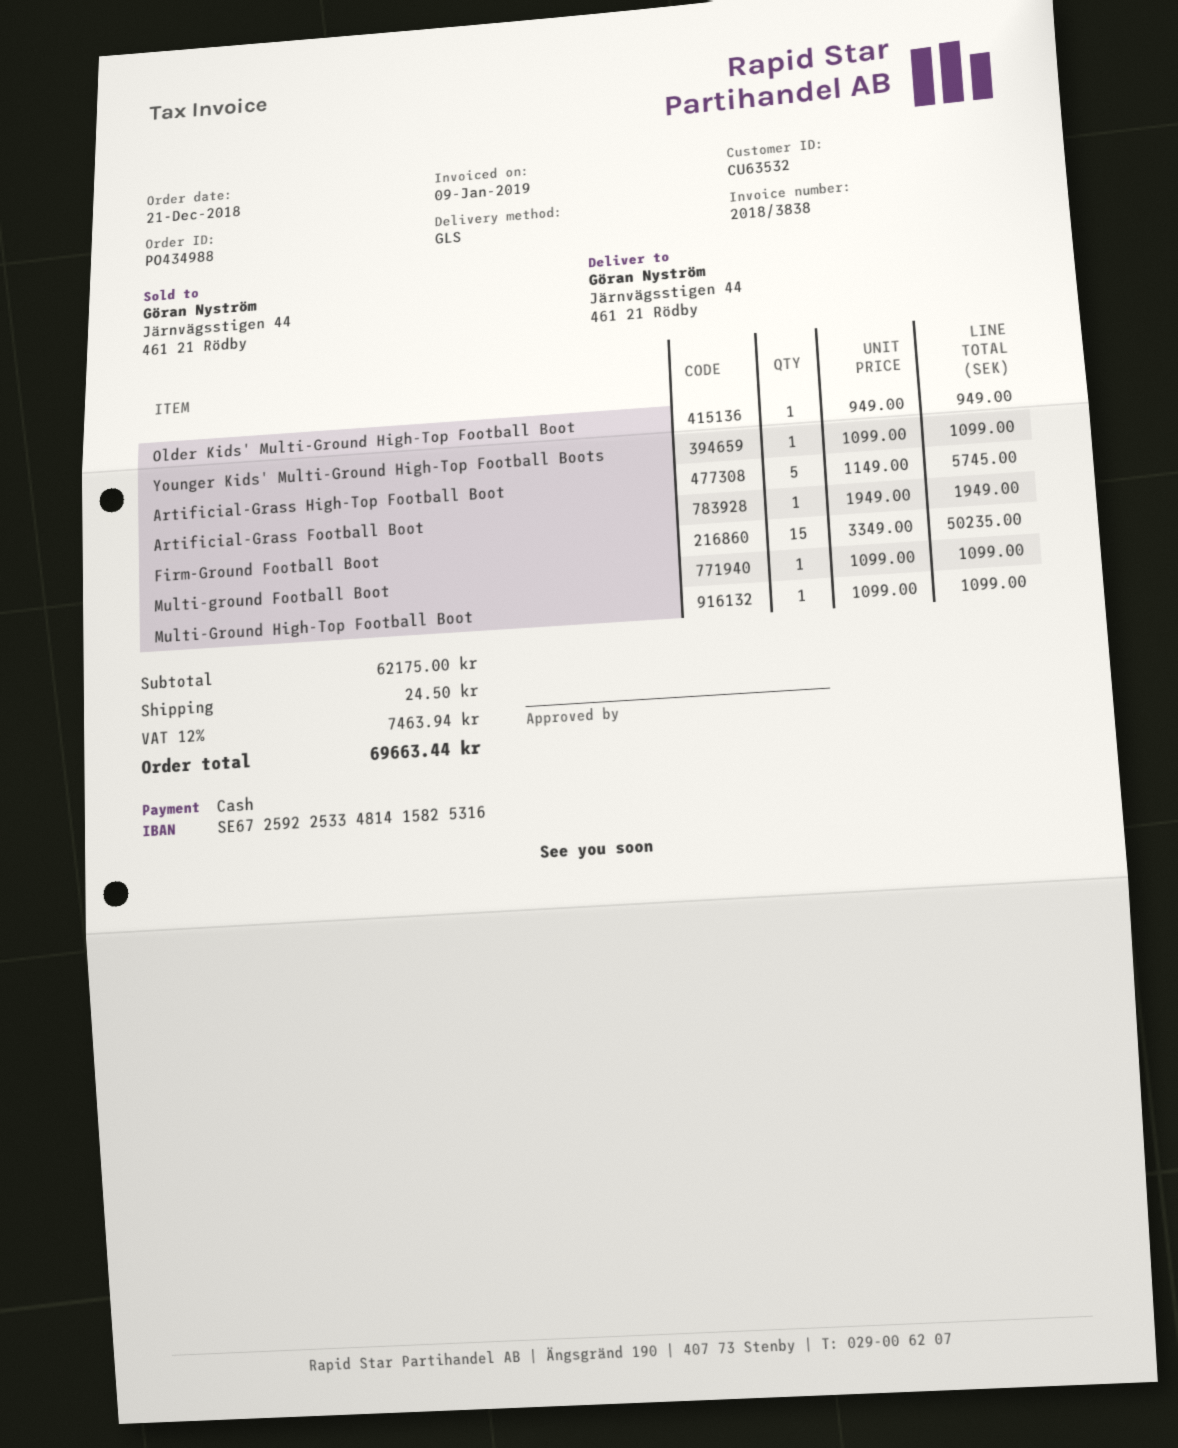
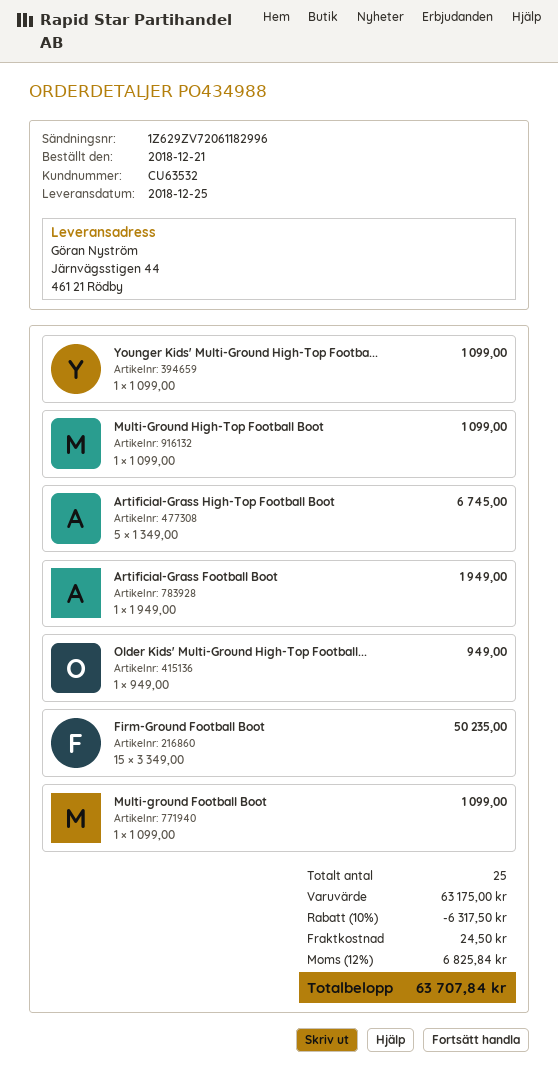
Artificial-Grass High-Top Football Boot: 5 x 1149.00 = 5745.00 -> 5 x 1349.00 = 6745.00
subtotal: 62175.00 -> 63175.00
discount: none -> 10% = 6317.50
tax: 12% = 7463.94 -> 12% = 6825.84
total: 69663.44 -> 63707.84

